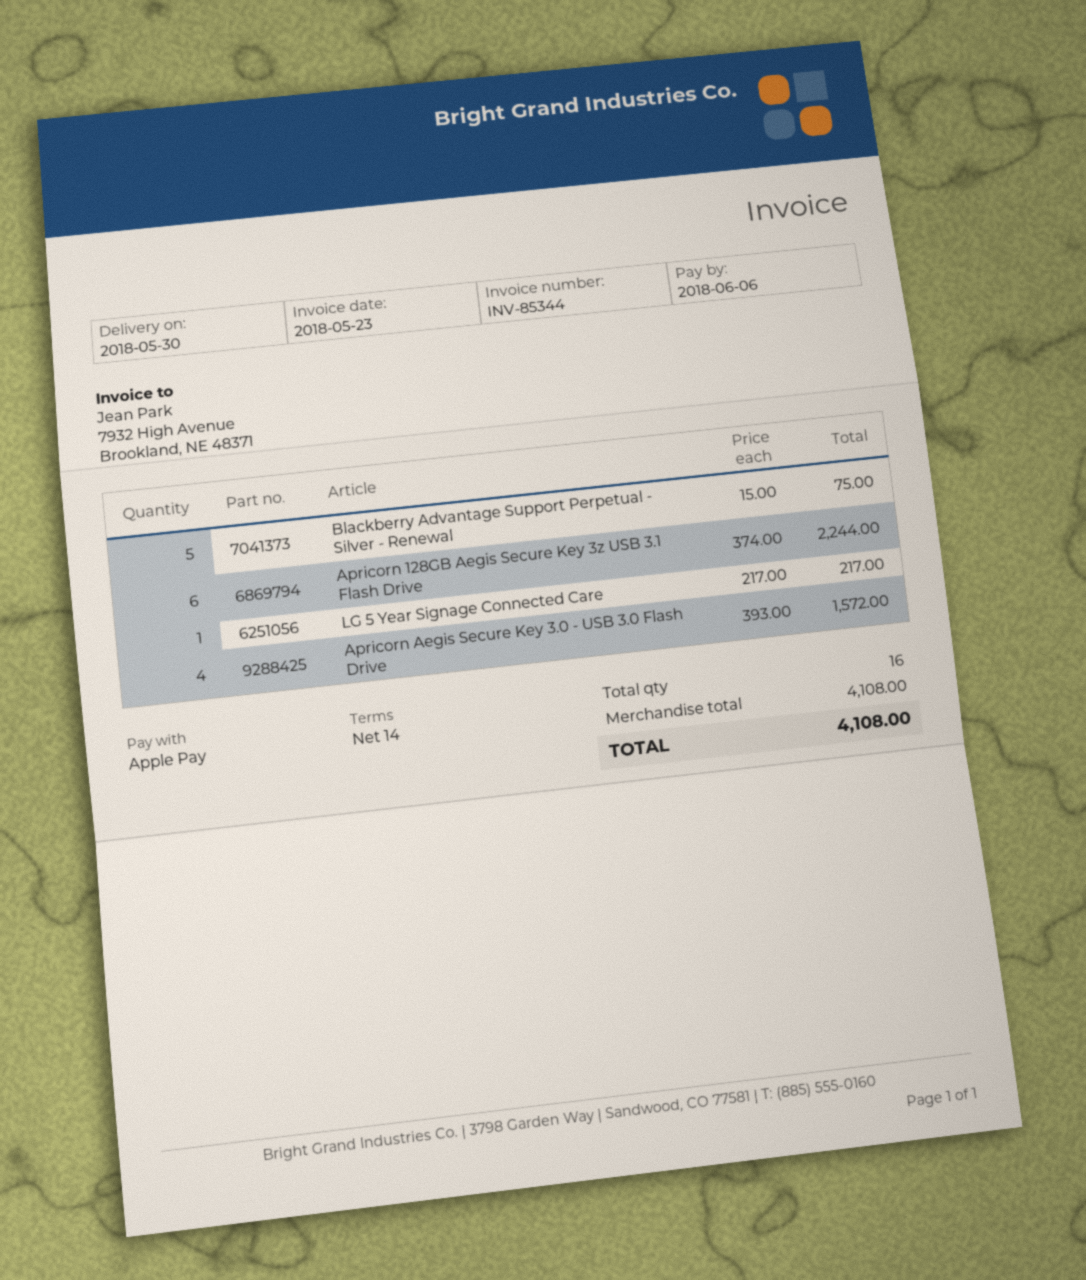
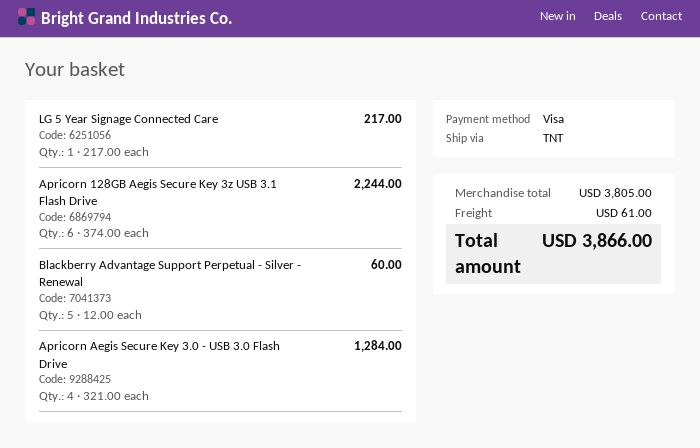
payment method: Apple Pay -> Visa
Blackberry Advantage Support Perpetual - Silver - Renewal: 5 x 15.00 = 75.00 -> 5 x 12.00 = 60.00
Apricorn Aegis Secure Key 3.0 - USB 3.0 Flash Drive: 4 x 393.00 = 1572.00 -> 4 x 321.00 = 1284.00
subtotal: 4108.00 -> 3805.00
shipping: none -> 61.00
total: 4108.00 -> 3866.00

